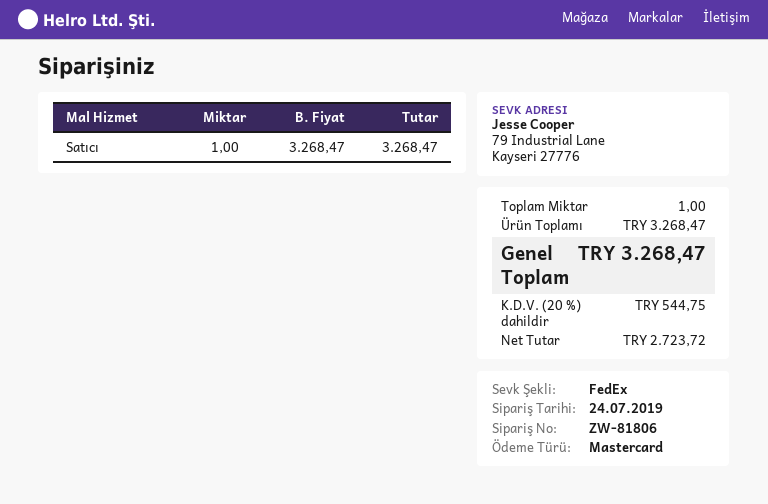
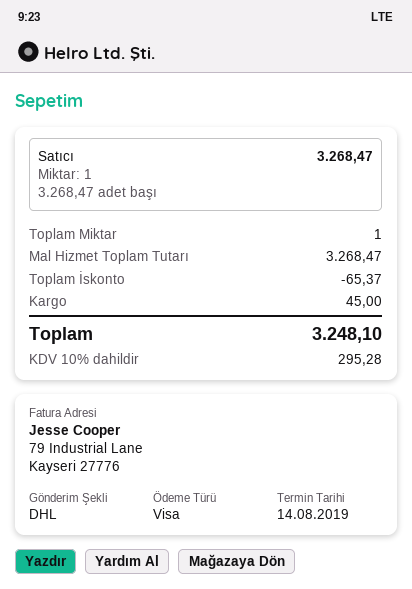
payment method: Mastercard -> Visa
shipping method: FedEx -> DHL
discount: none -> 65.37
shipping: none -> 45.00
tax: 20% = 544.75 -> 10% = 295.28
total: 3268.47 -> 3248.10

